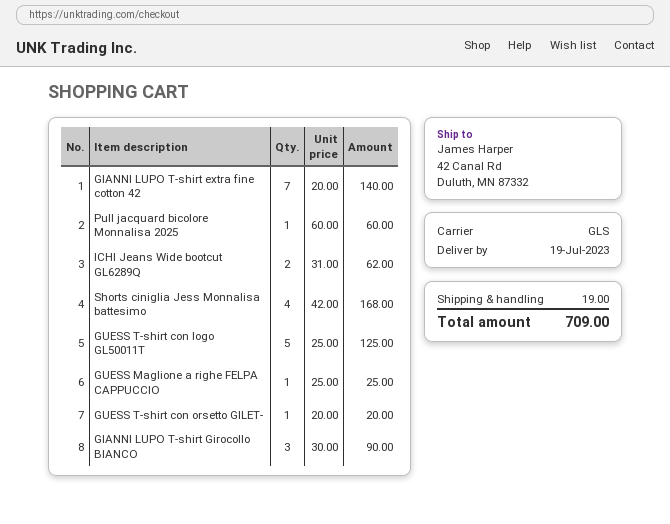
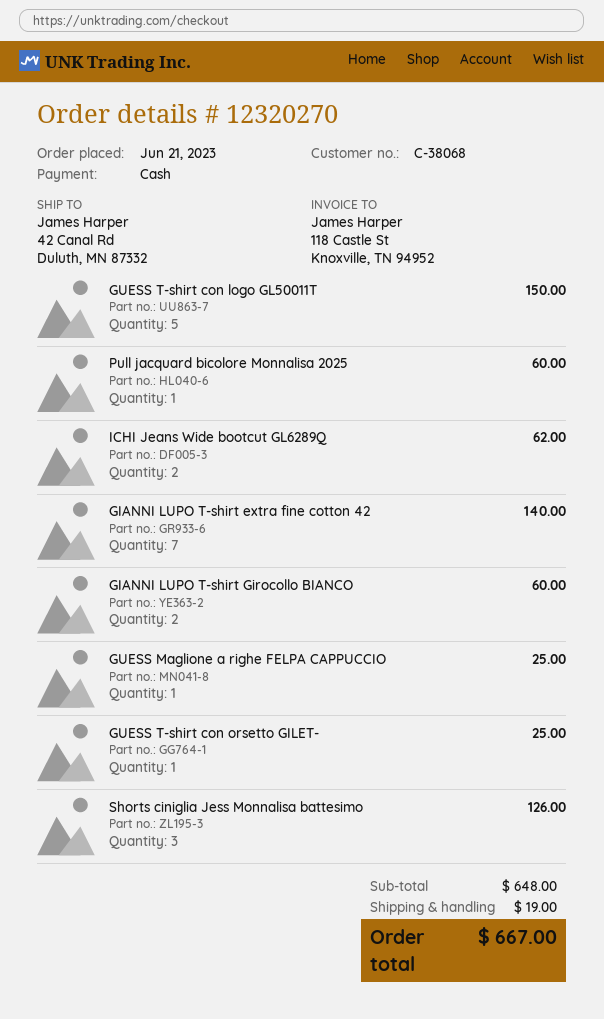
Shorts ciniglia Jess Monnalisa battesimo: 4 for 168.00 -> 3 for 126.00
GUESS T-shirt con logo GL50011T: 5 for 125.00 -> 5 for 150.00
GUESS T-shirt con orsetto GILET-: 1 for 20.00 -> 1 for 25.00
GIANNI LUPO T-shirt Girocollo BIANCO: 3 for 90.00 -> 2 for 60.00
total: 709.00 -> 667.00

